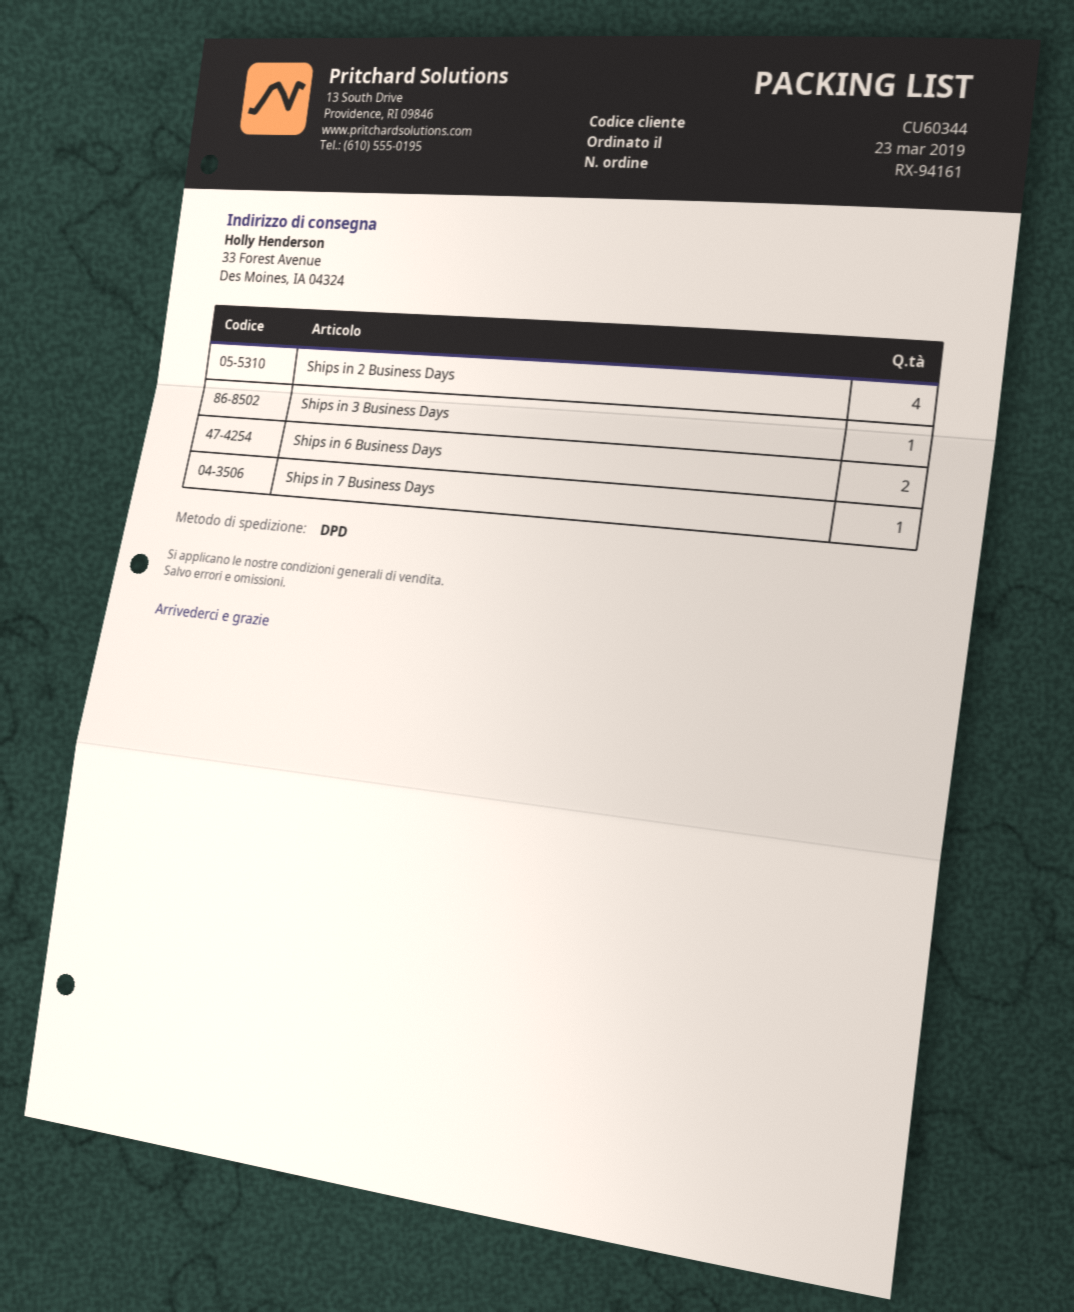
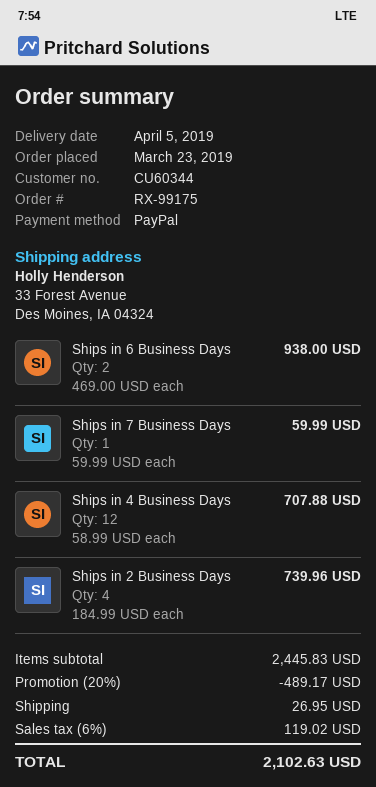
order number: RX-94161 -> RX-99175
Ships in 3 Business Days: 1 -> none
Ships in 4 Business Days: none -> 12

